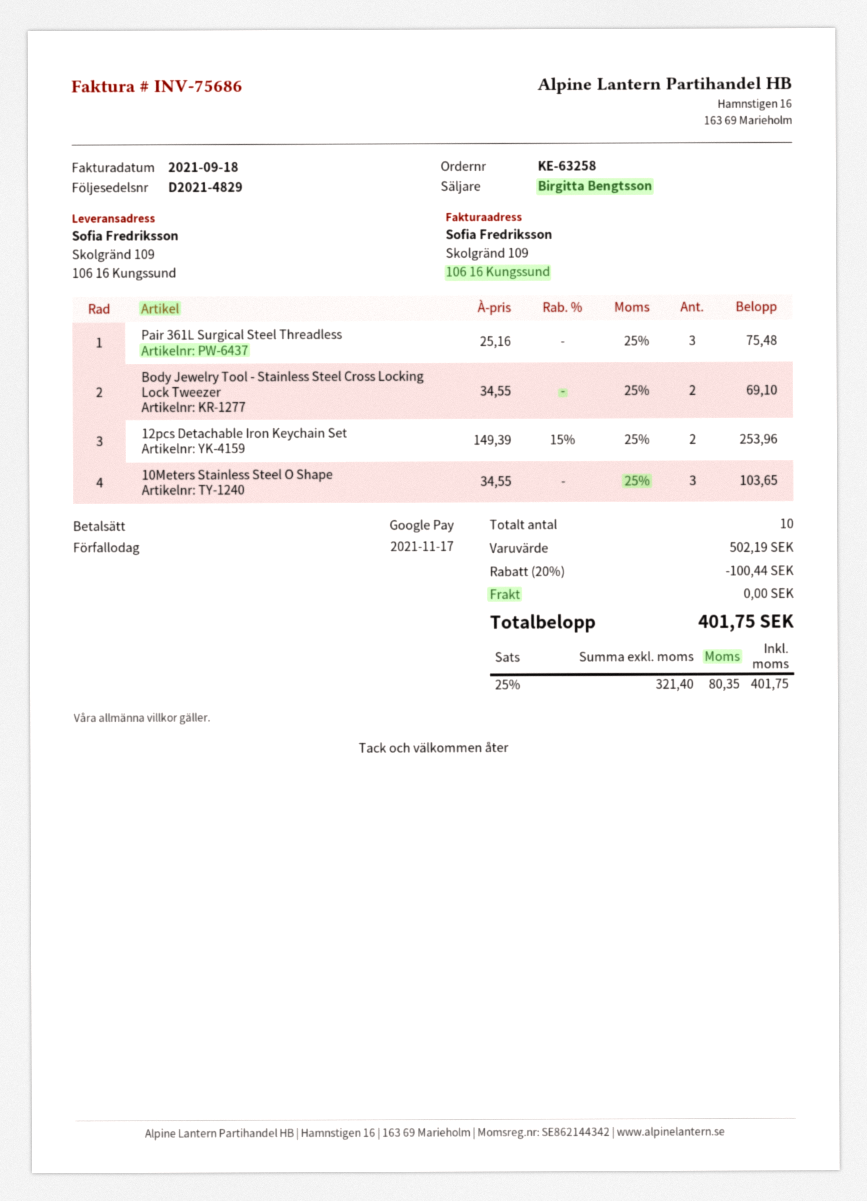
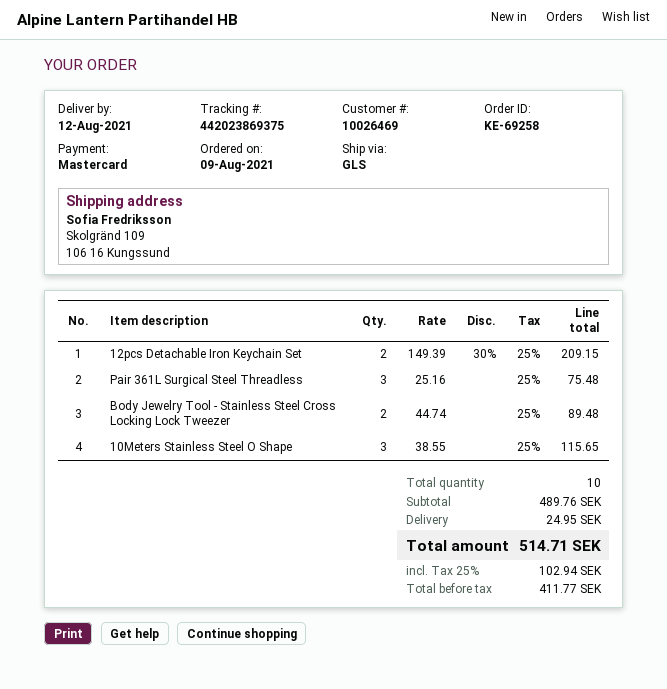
order number: KE-63258 -> KE-69258
payment method: Google Pay -> Mastercard
Body Jewelry Tool - Stainless Steel Cross Locking Lock Tweezer: 2 x 34.55 = 69.10 -> 2 x 44.74 = 89.48
12pcs Detachable Iron Keychain Set: 2 x 149.39 - 15% = 253.96 -> 2 x 149.39 - 30% = 209.15
10Meters Stainless Steel O Shape: 3 x 34.55 = 103.65 -> 3 x 38.55 = 115.65
subtotal: 502.19 -> 489.76
discount: 20% = 100.44 -> none
shipping: 0.00 -> 24.95
net: 321.40 -> 411.77
tax: 25% = 80.35 -> 25% = 102.94
total: 401.75 -> 514.71

